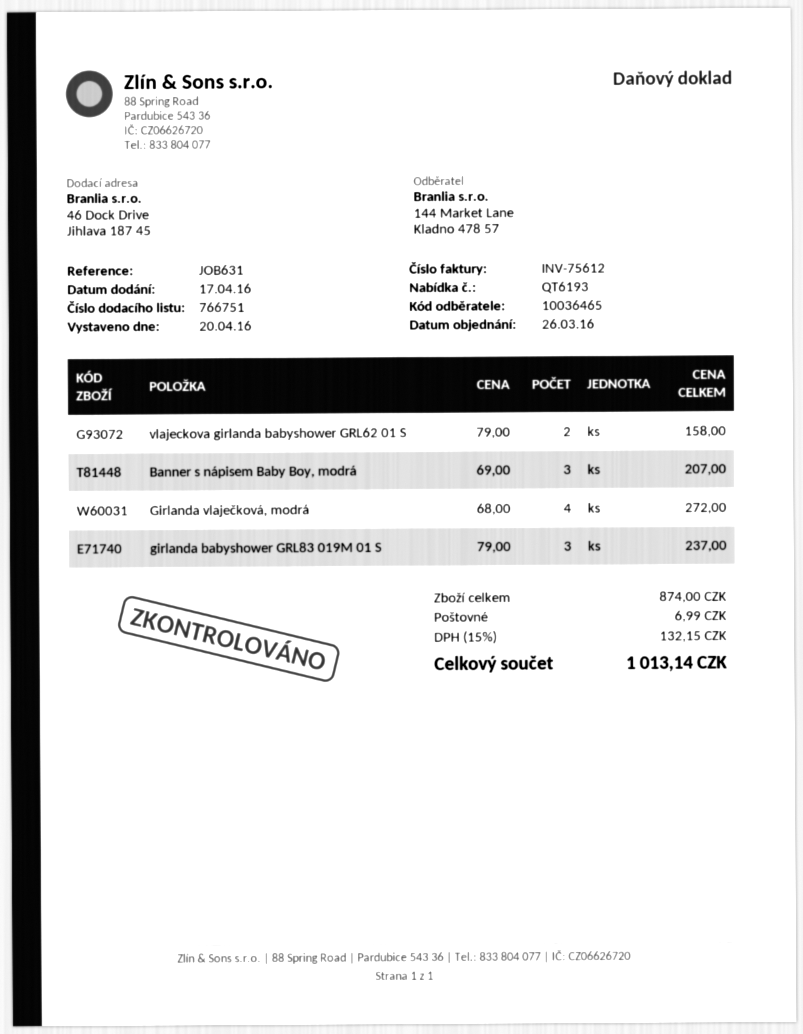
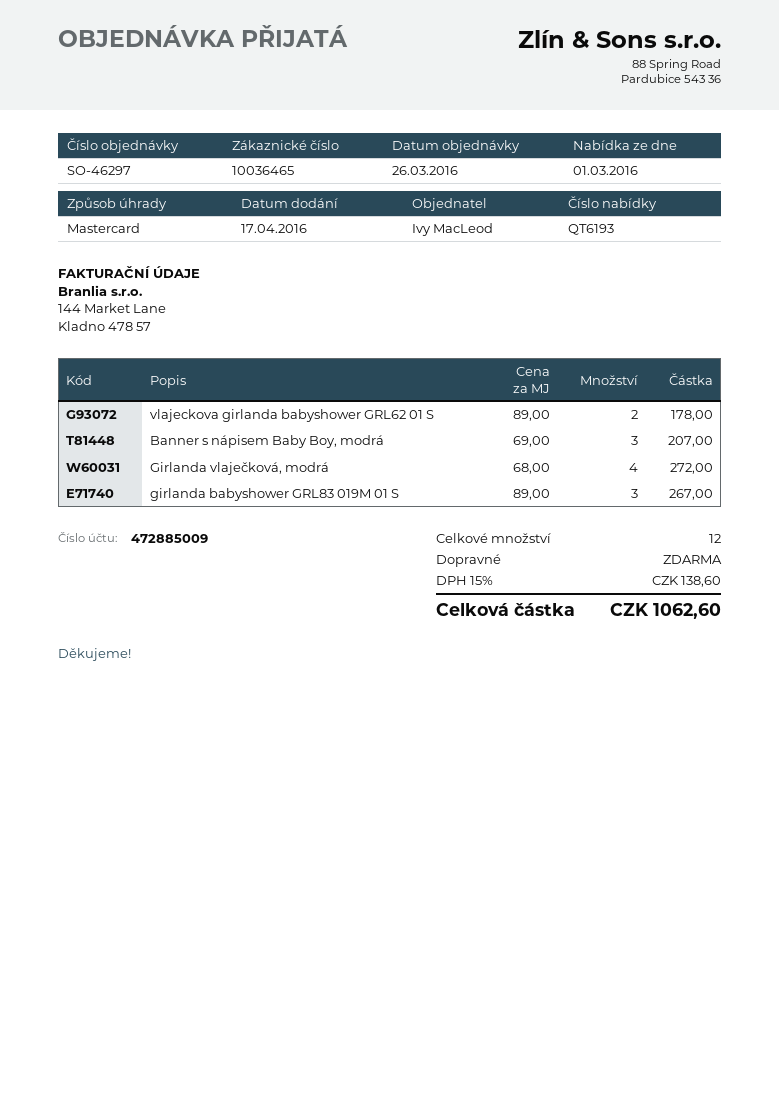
vlajeckova girlanda babyshower GRL62 01 S: 2 x 79.00 = 158.00 -> 2 x 89.00 = 178.00
girlanda babyshower GRL83 019M 01 S: 3 x 79.00 = 237.00 -> 3 x 89.00 = 267.00
shipping: 6.99 -> 0.00
tax: 15% = 132.15 -> 15% = 138.60
total: 1013.14 -> 1062.60

